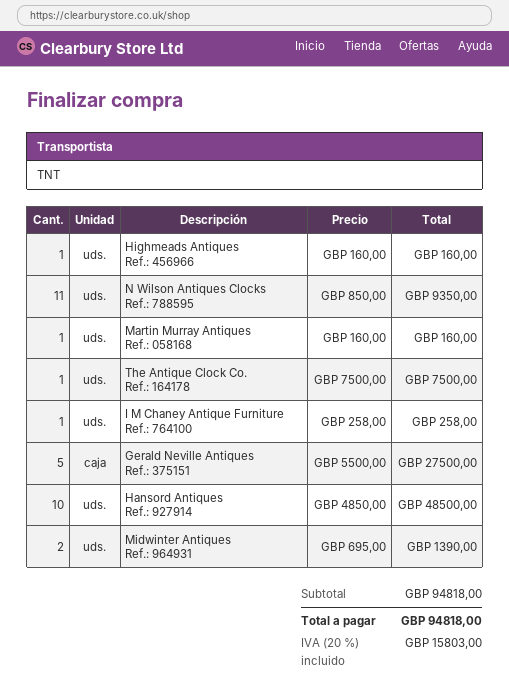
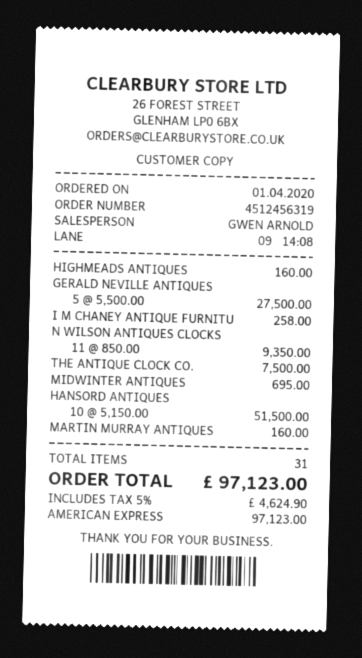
Hansord Antiques: 10 x 4850.00 = 48500.00 -> 10 x 5150.00 = 51500.00
Midwinter Antiques: 2 x 695.00 = 1390.00 -> 1 x 695.00 = 695.00
tax: 20% = 15803.00 -> 5% = 4624.90
total: 94818.00 -> 97123.00

